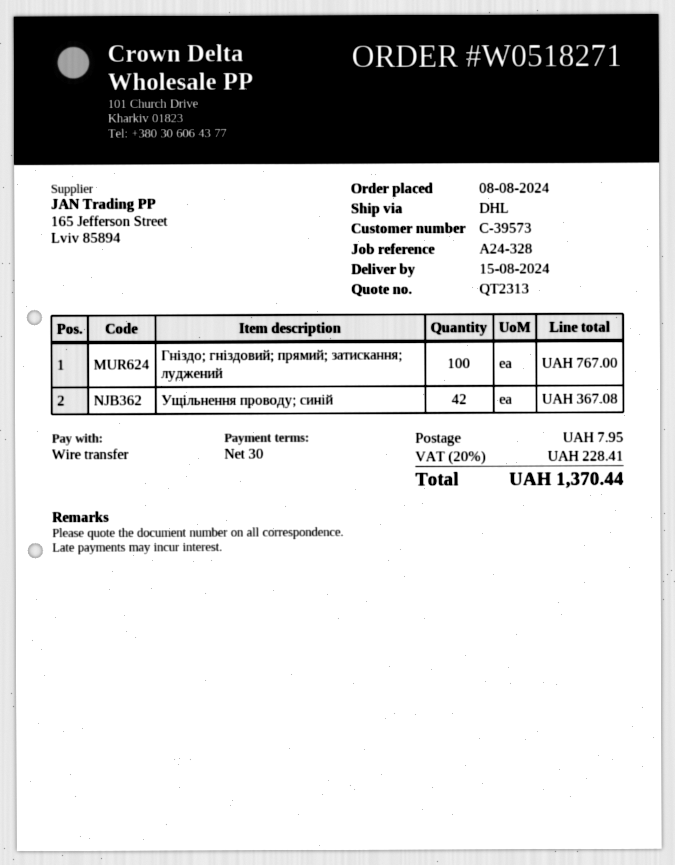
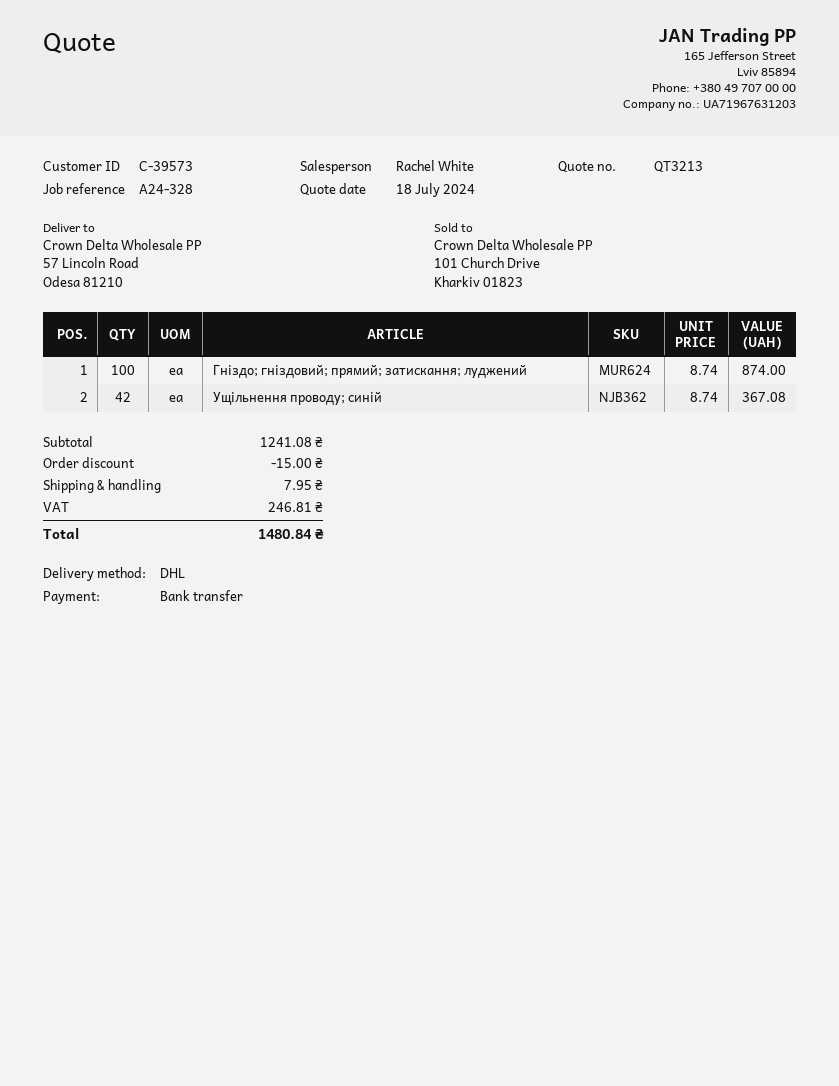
quote number: QT2313 -> QT3213
Гніздо; гніздовий; прямий; затискання; луджений: 100 for 767.00 -> 100 for 874.00
discount: none -> 15.00
tax: 228.41 -> 246.81
total: 1370.44 -> 1480.84

